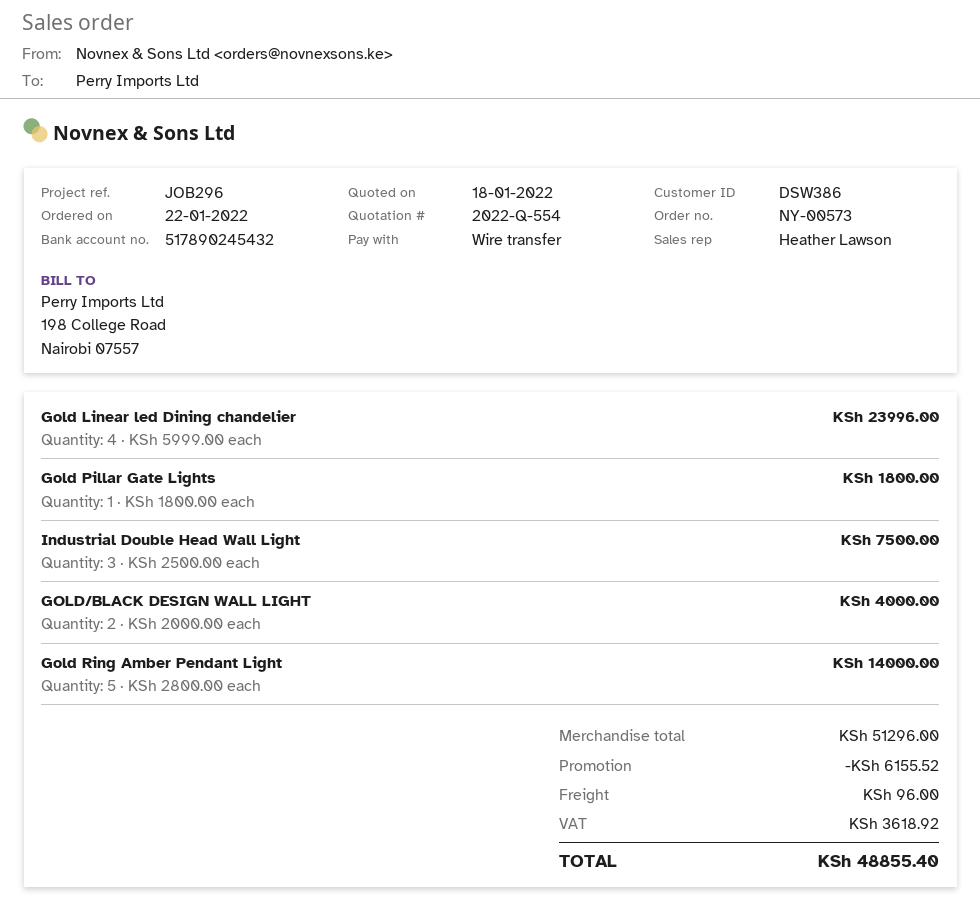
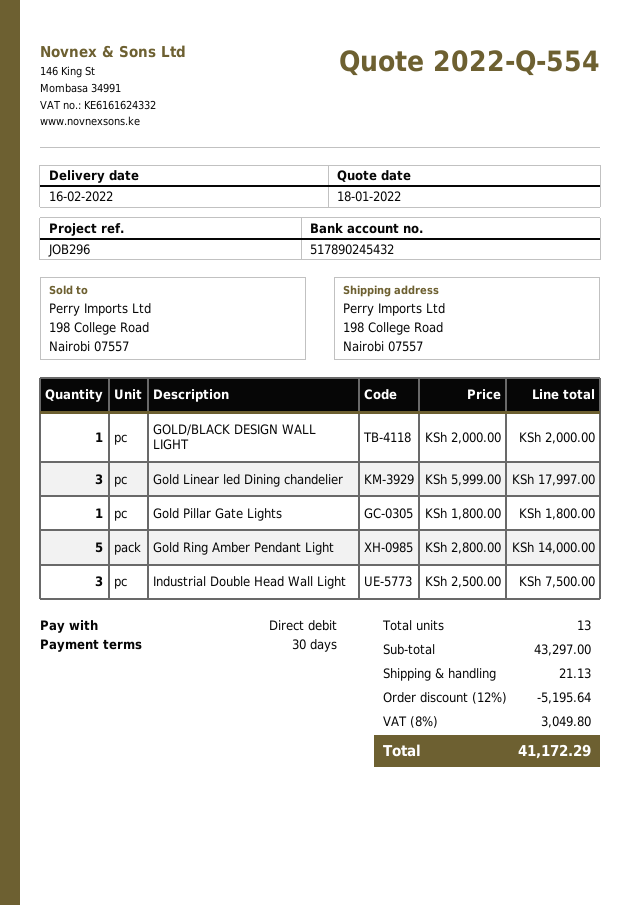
payment method: bank transfer -> direct debit
Gold Linear led Dining chandelier: 4 x 5999.00 = 23996.00 -> 3 x 5999.00 = 17997.00
GOLD/BLACK DESIGN WALL LIGHT: 2 x 2000.00 = 4000.00 -> 1 x 2000.00 = 2000.00
subtotal: 51296.00 -> 43297.00
discount: 6155.52 -> 5195.64
shipping: 96.00 -> 21.13
tax: 3618.92 -> 3049.80
total: 48855.40 -> 41172.29

